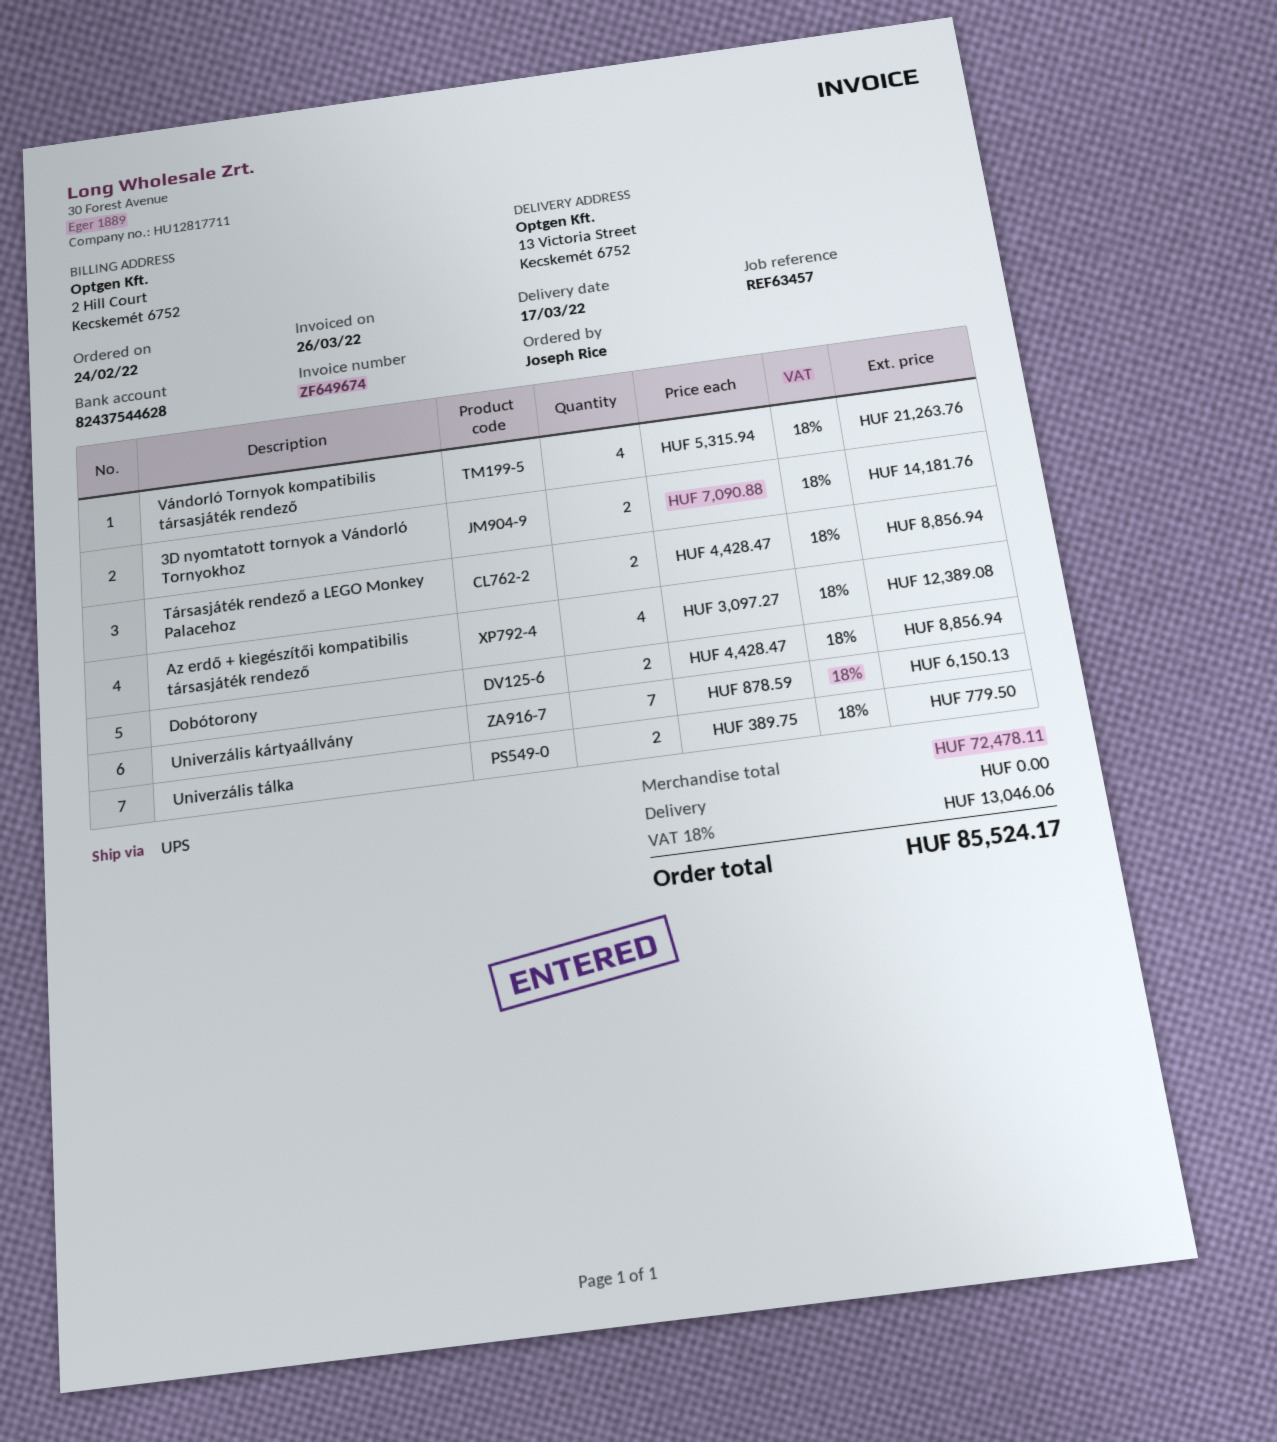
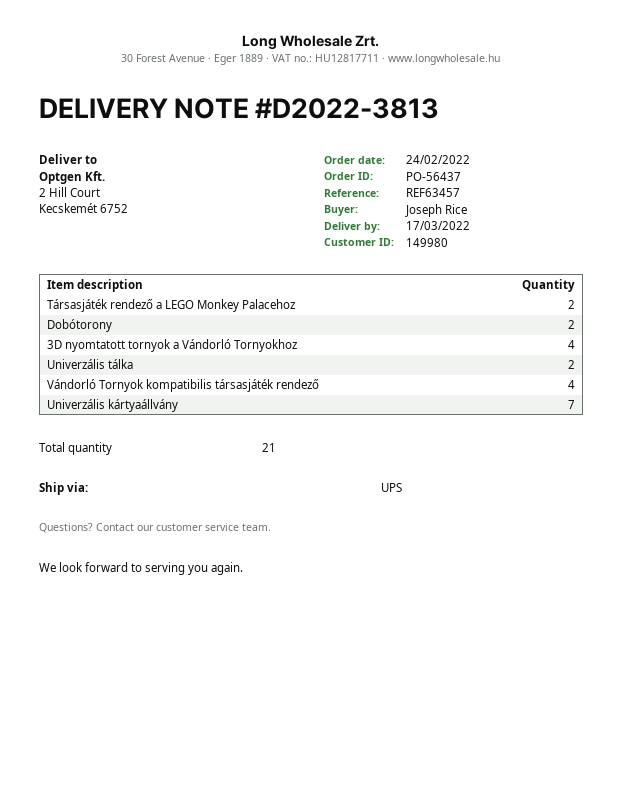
ship to: 13 Victoria Street, Kecskemét 6752 -> 2 Hill Court, Kecskemét 6752
3D nyomtatott tornyok a Vándorló Tornyokhoz: 2 -> 4
Az erdő + kiegészítői kompatibilis társasjáték rendező: 4 -> none

